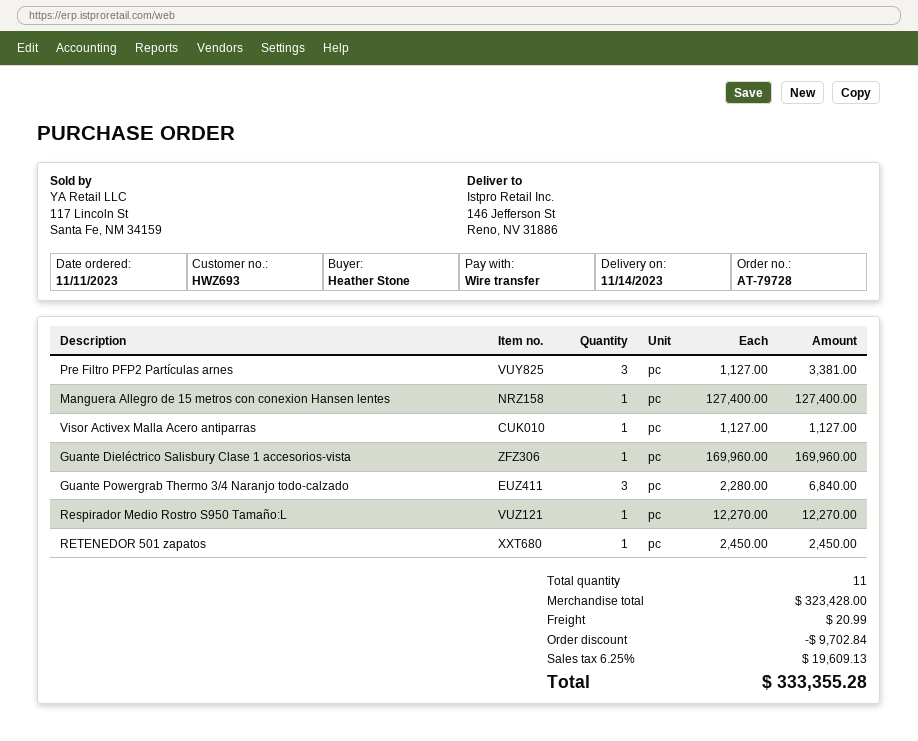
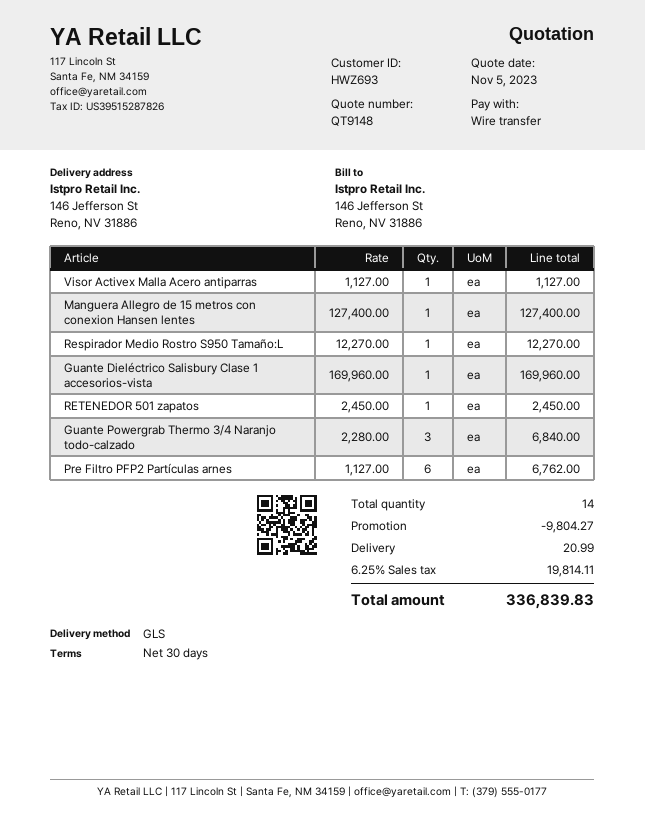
Pre Filtro PFP2 Partículas arnes: 3 x 1127.00 = 3381.00 -> 6 x 1127.00 = 6762.00
total quantity: 11 -> 14
discount: 9702.84 -> 9804.27
tax: 6.25% = 19609.13 -> 6.25% = 19814.11
total: 333355.28 -> 336839.83

